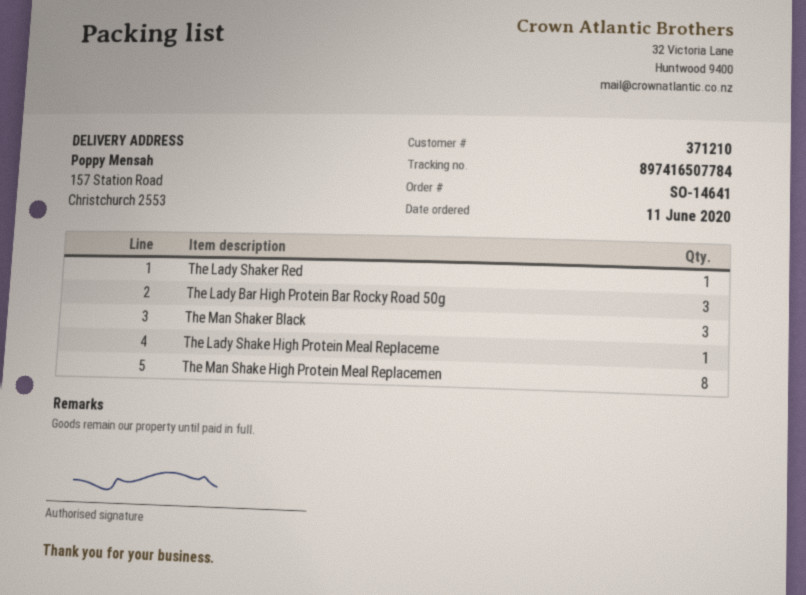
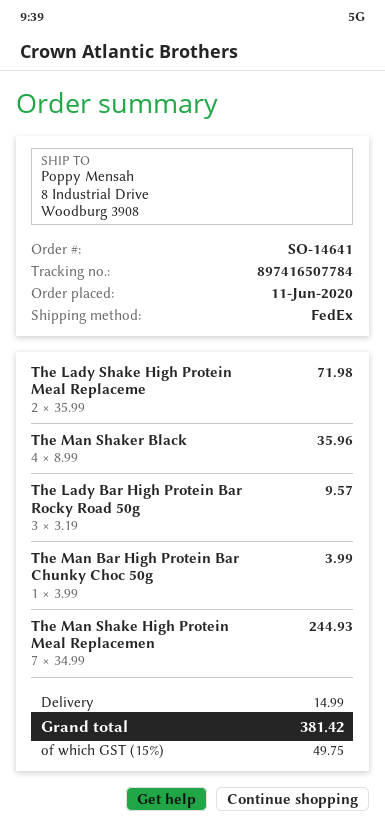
ship to: 157 Station Road, Christchurch 2553 -> 8 Industrial Drive, Woodburg 3908
The Lady Shaker Red: 1 -> none
The Man Shaker Black: 3 -> 4
The Lady Shake High Protein Meal Replaceme: 1 -> 2
The Man Shake High Protein Meal Replacemen: 8 -> 7
The Man Bar High Protein Bar Chunky Choc 50g: none -> 1

